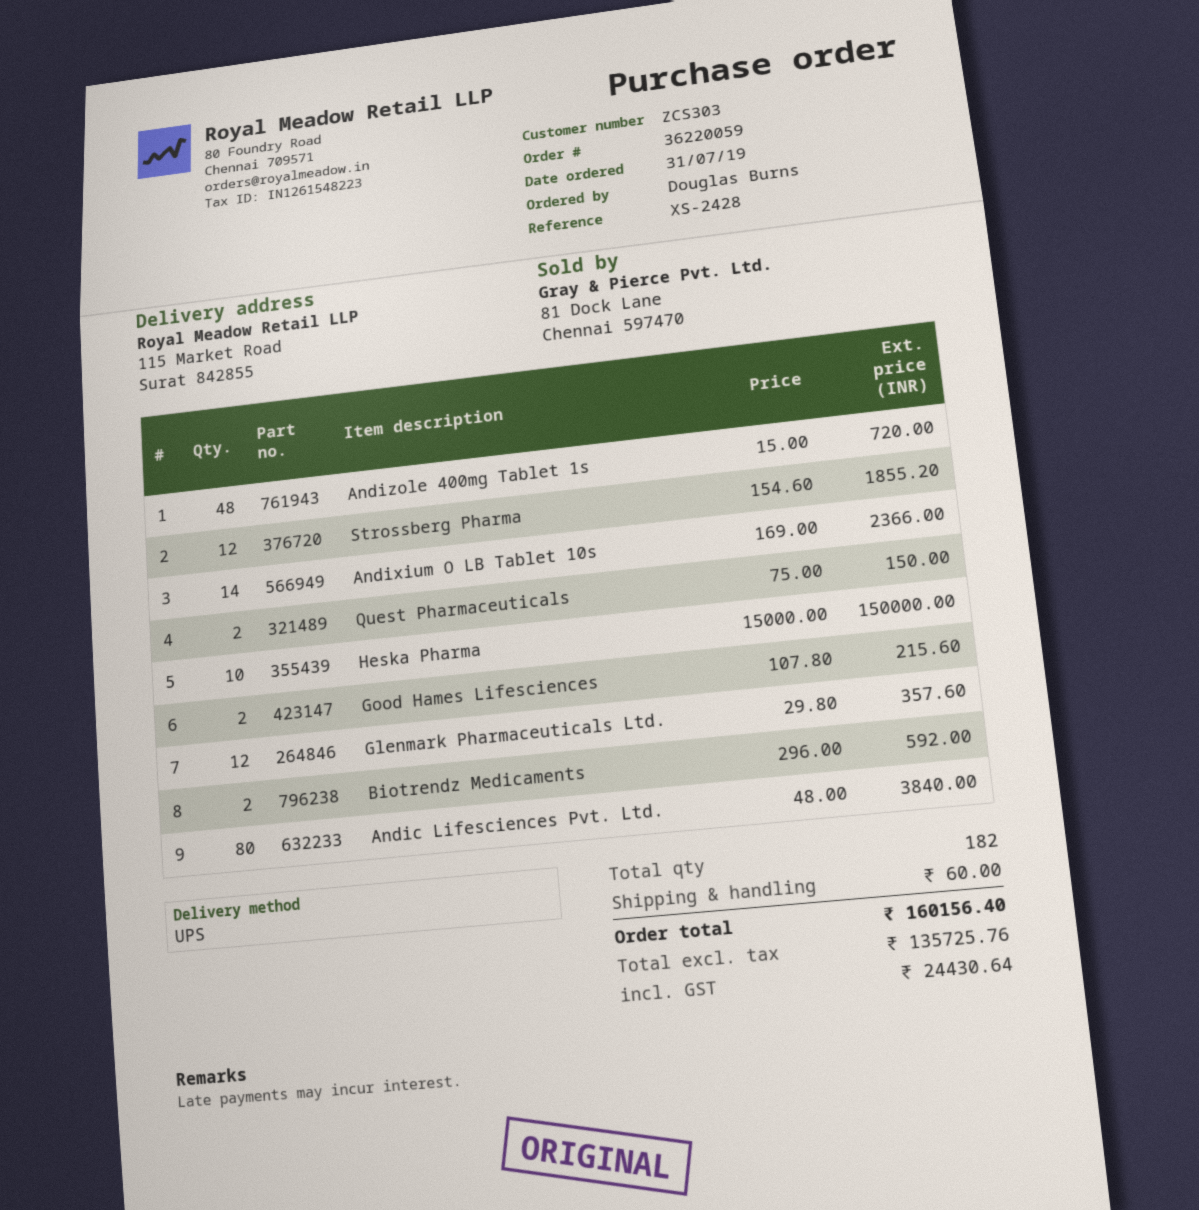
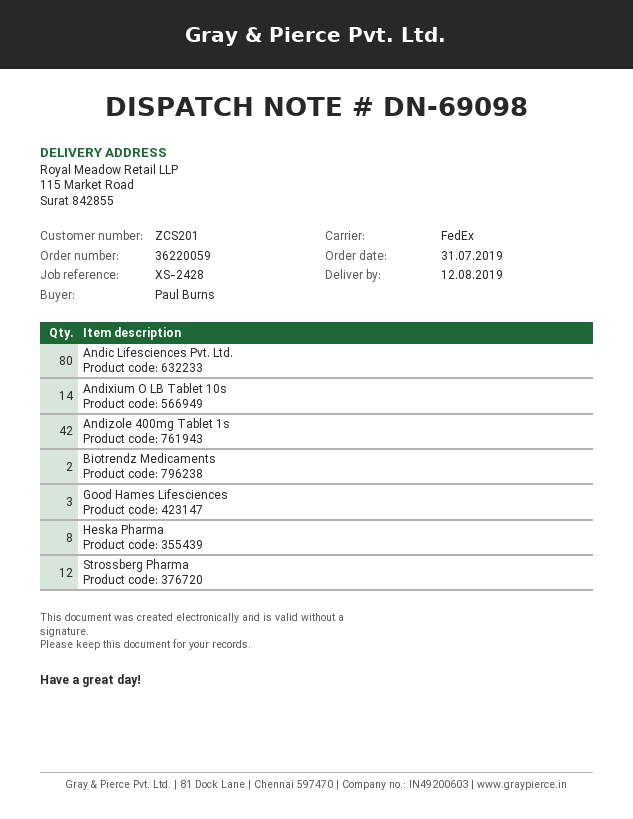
customer number: ZCS303 -> ZCS201
ordered by: Douglas Burns -> Paul Burns
shipping method: UPS -> FedEx
Andizole 400mg Tablet 1s: 48 -> 42
Quest Pharmaceuticals: 2 -> none
Heska Pharma: 10 -> 8
Good Hames Lifesciences: 2 -> 3
Glenmark Pharmaceuticals Ltd.: 12 -> none

